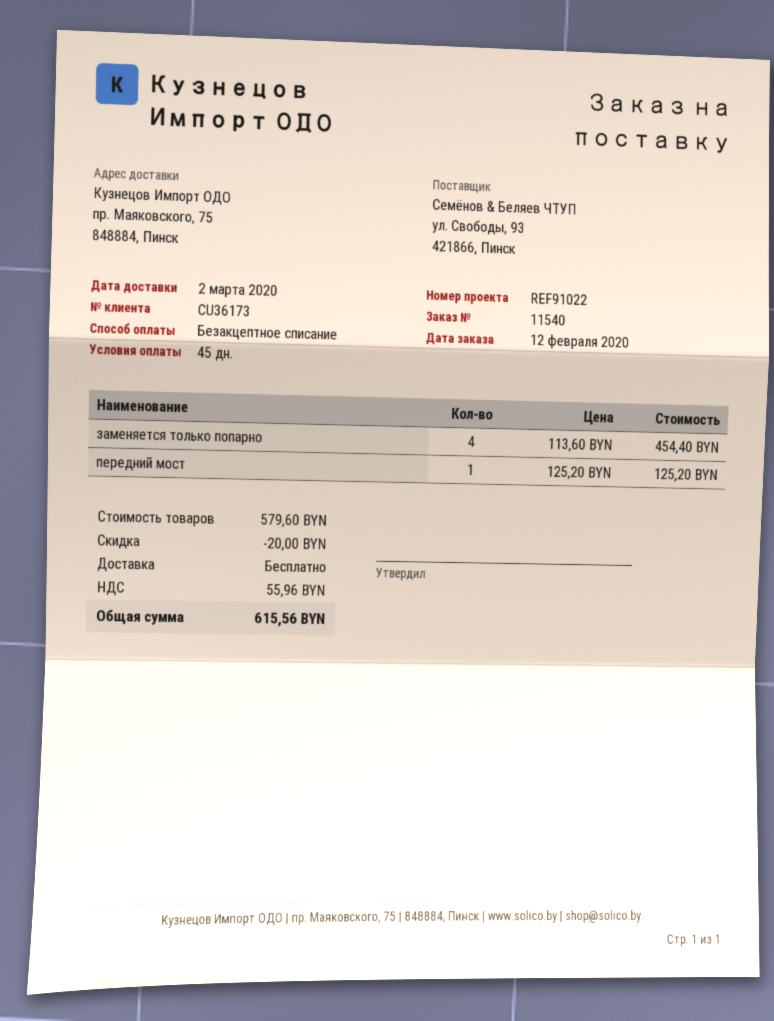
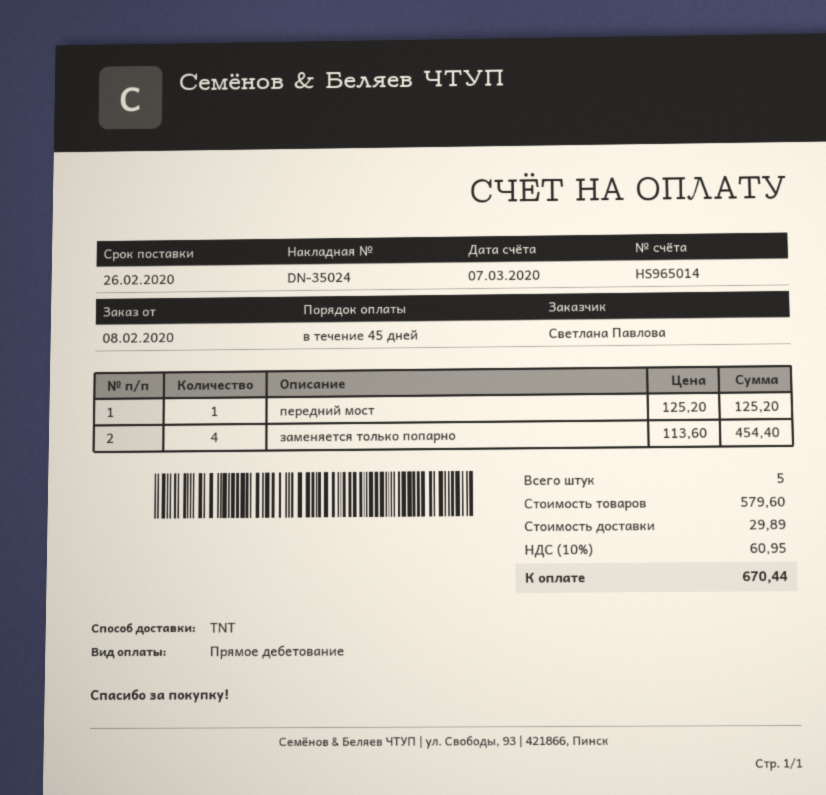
order date: 2020-02-12 -> 2020-02-08
delivery date: 2020-03-02 -> 2020-02-26
discount: 20.00 -> none
shipping: 0.00 -> 29.89
tax: 55.96 -> 60.95
total: 615.56 -> 670.44

